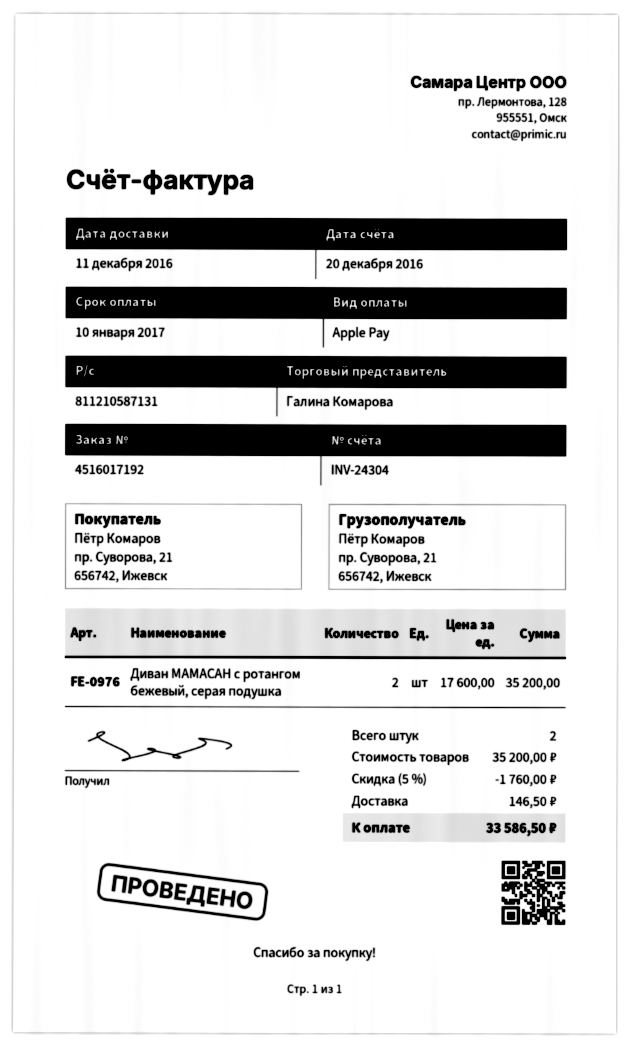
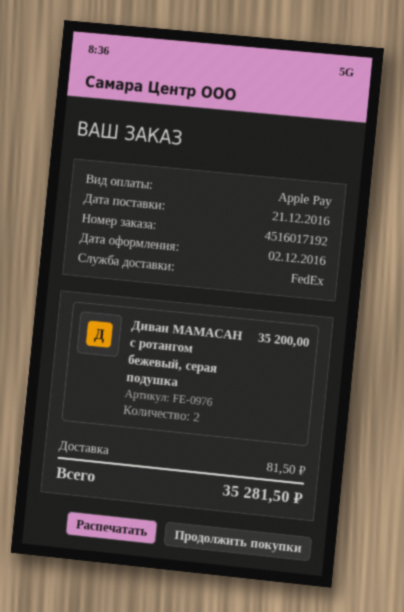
delivery date: 2016-12-11 -> 2016-12-21
discount: 5% = 1760.00 -> none
shipping: 146.50 -> 81.50
total: 33586.50 -> 35281.50

